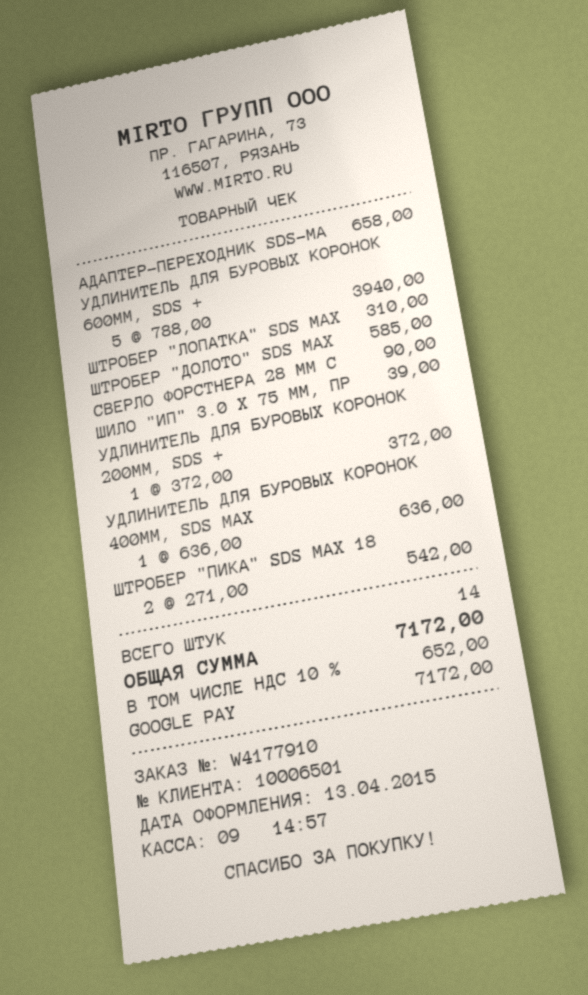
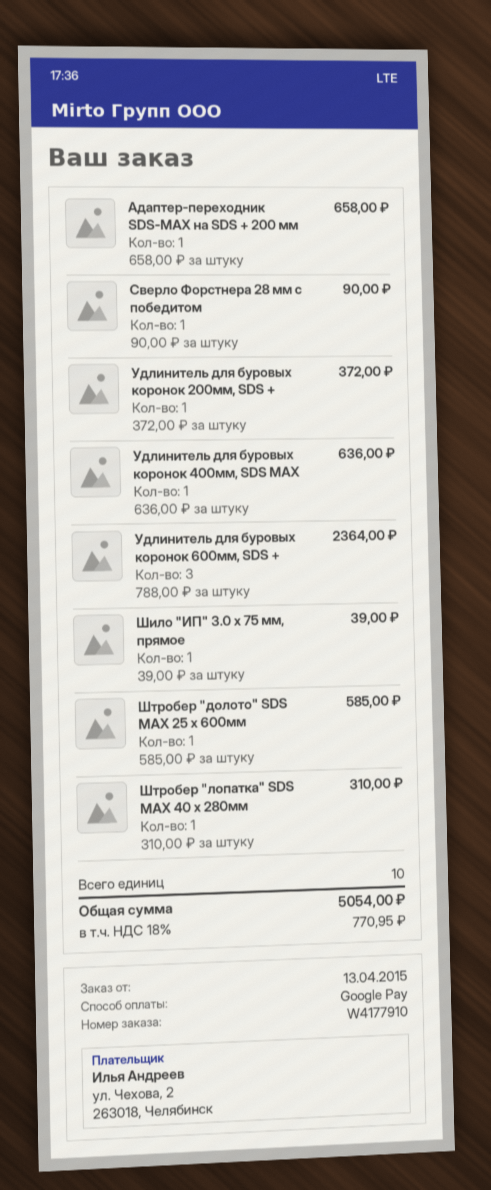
УДЛИНИТЕЛЬ ДЛЯ БУРОВЫХ КОРОНОК 600ММ, SDS +: 5 x 788.00 = 3940.00 -> 3 x 788.00 = 2364.00
ШТРОБЕР "ПИКА" SDS МАХ 18: 2 x 271.00 = 542.00 -> none
total quantity: 14 -> 10
tax: 10% = 652.00 -> 18% = 770.95
total: 7172.00 -> 5054.00

